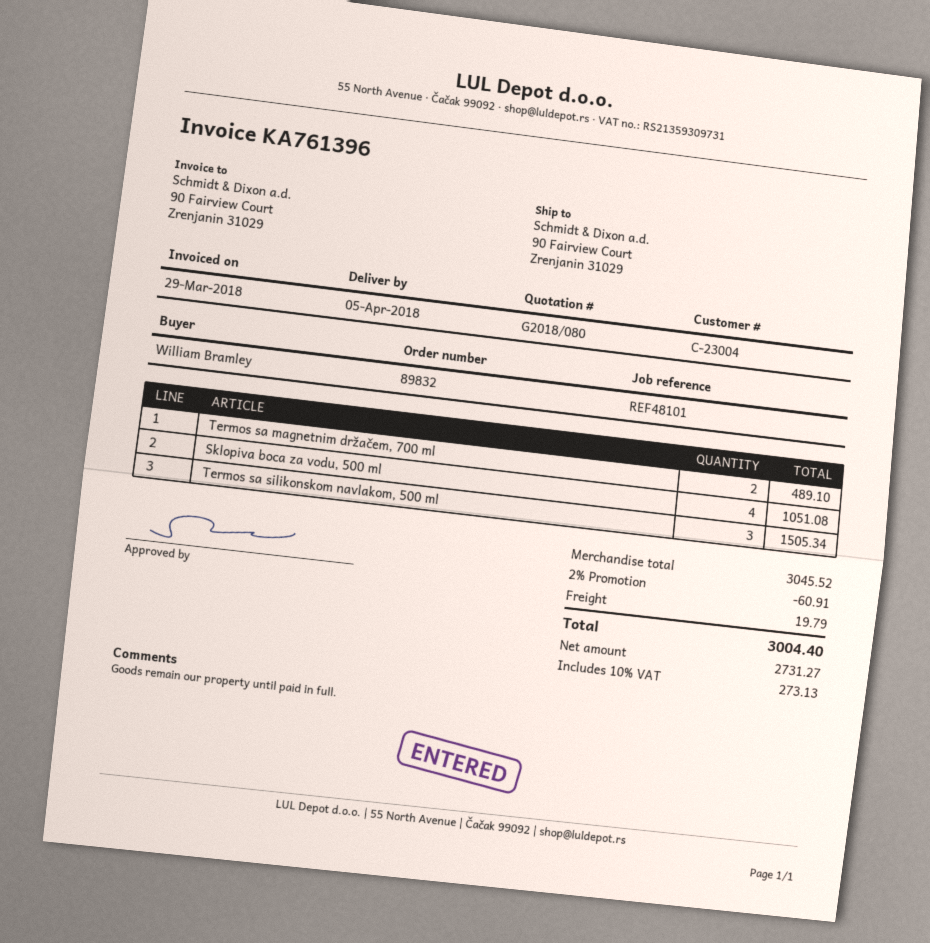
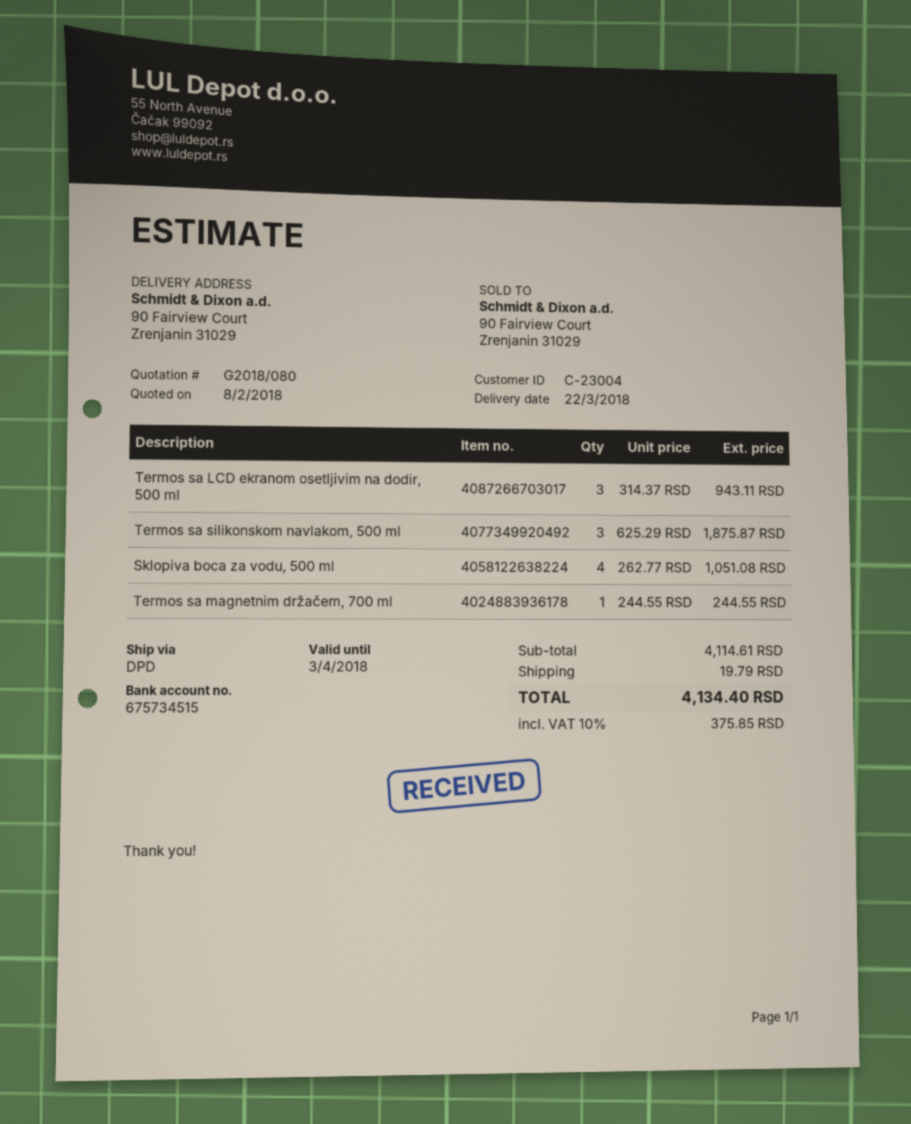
delivery date: 2018-04-05 -> 2018-03-22
Termos sa magnetnim držačem, 700 ml: 2 for 489.10 -> 1 for 244.55
Termos sa silikonskom navlakom, 500 ml: 3 for 1505.34 -> 3 for 1875.87
Termos sa LCD ekranom osetljivim na dodir, 500 ml: none -> 3 for 943.11
subtotal: 3045.52 -> 4114.61
discount: 2% = 60.91 -> none
tax: 10% = 273.13 -> 10% = 375.85
total: 3004.40 -> 4134.40

